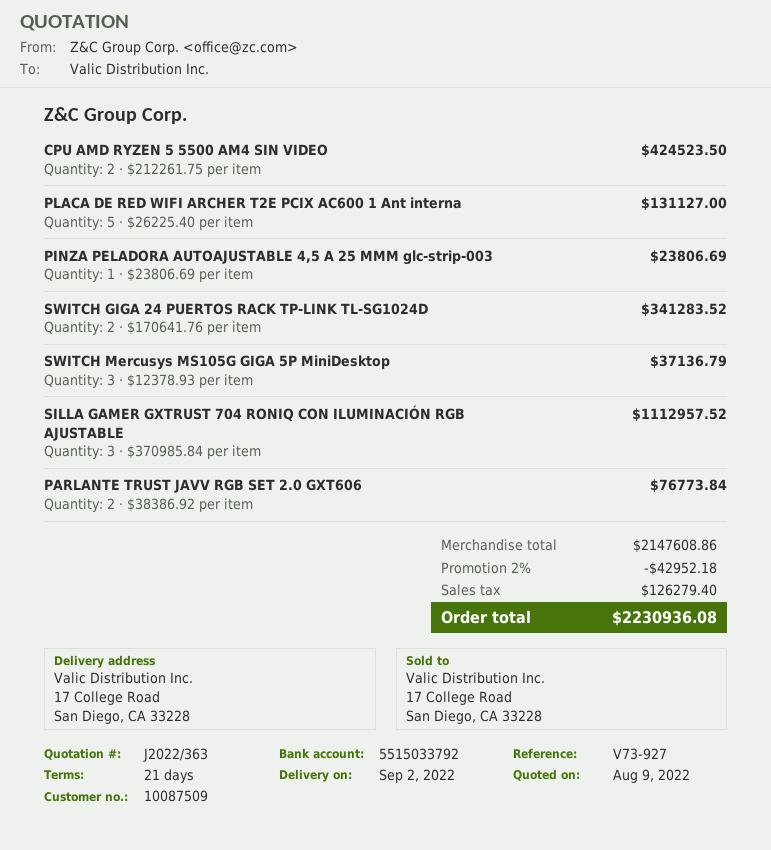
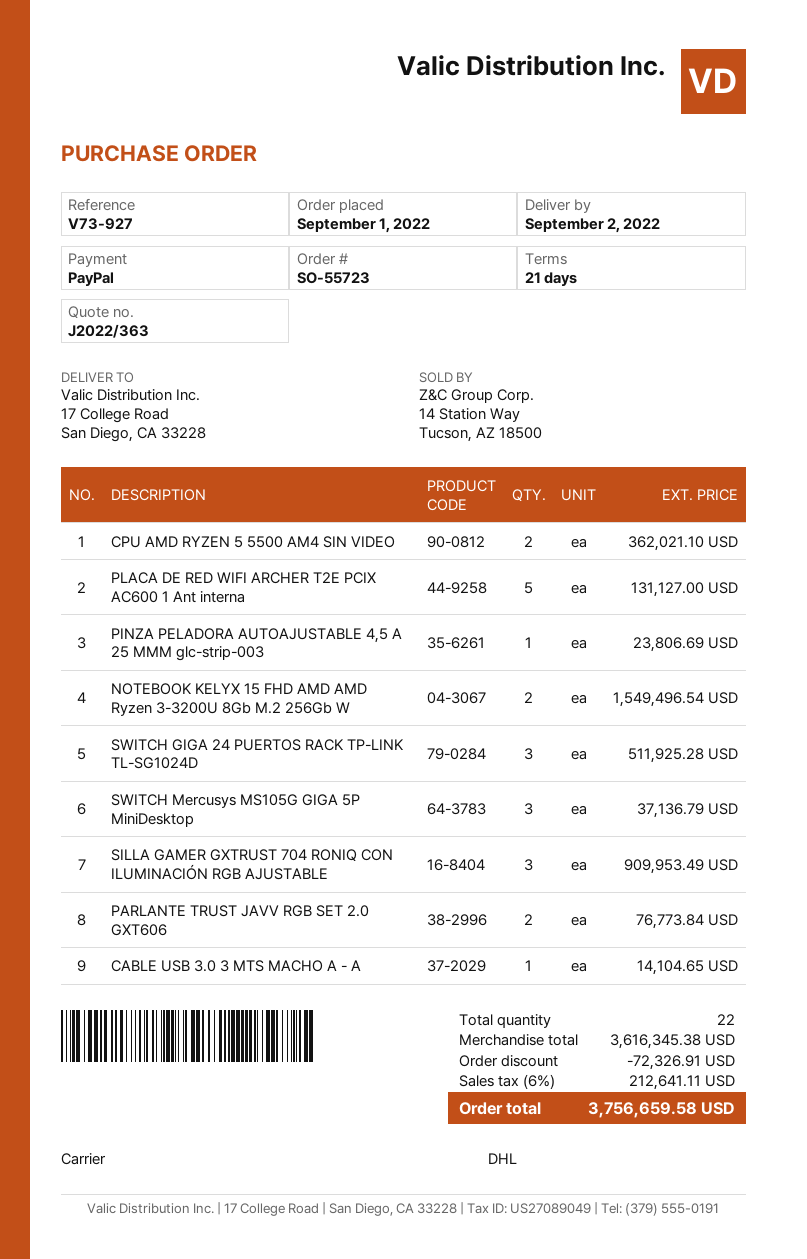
CPU AMD RYZEN 5 5500 AM4 SIN VIDEO: 2 for 424523.50 -> 2 for 362021.10
SWITCH GIGA 24 PUERTOS RACK TP-LINK TL-SG1024D: 2 for 341283.52 -> 3 for 511925.28
SILLA GAMER GXTRUST 704 RONIQ CON ILUMINACIÓN RGB AJUSTABLE: 3 for 1112957.52 -> 3 for 909953.49
NOTEBOOK KELYX 15 FHD AMD AMD Ryzen 3-3200U 8Gb M.2 256Gb W: none -> 2 for 1549496.54
CABLE USB 3.0 3 MTS MACHO A - A: none -> 1 for 14104.65
subtotal: 2147608.86 -> 3616345.38
discount: 42952.18 -> 72326.91
tax: 126279.40 -> 212641.11
total: 2230936.08 -> 3756659.58

